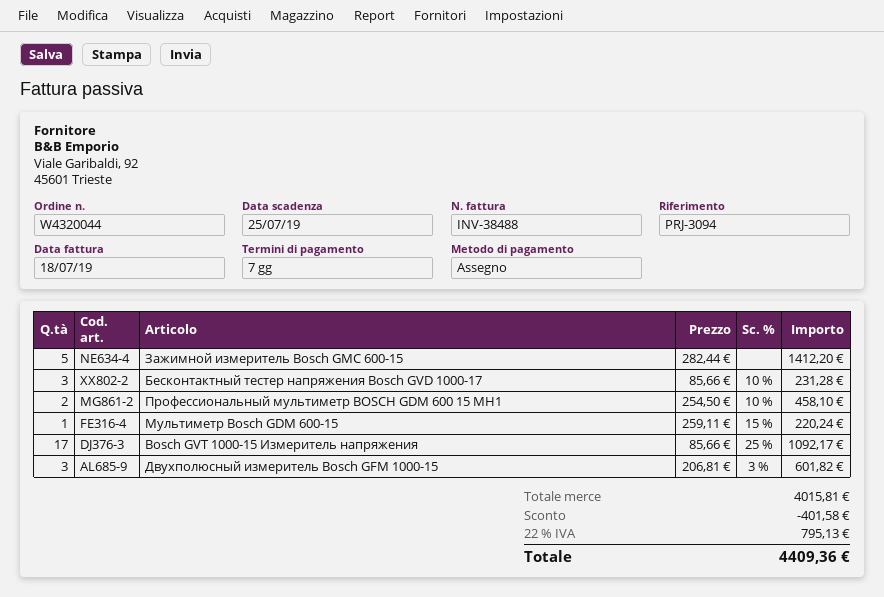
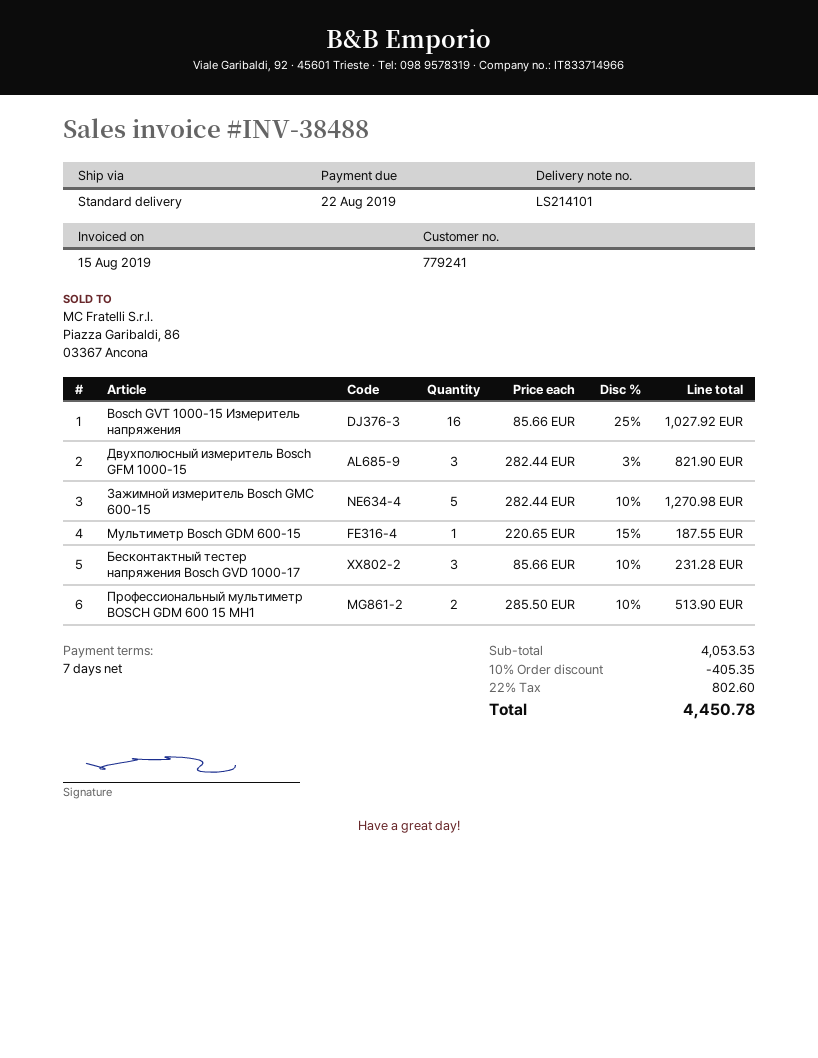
invoice date: 2019-07-18 -> 2019-08-15
due date: 2019-07-25 -> 2019-08-22
Зажимной измеритель Bosch GMC 600-15: 5 x 282.44 = 1412.20 -> 5 x 282.44 - 10% = 1270.98
Профессиональный мультиметр BOSCH GDM 600 15 MH1: 2 x 254.50 - 10% = 458.10 -> 2 x 285.50 - 10% = 513.90
Мультиметр Bosch GDM 600-15: 1 x 259.11 - 15% = 220.24 -> 1 x 220.65 - 15% = 187.55
Bosch GVT 1000-15 Измеритель напряжения: 17 x 85.66 - 25% = 1092.17 -> 16 x 85.66 - 25% = 1027.92
Двухполюсный измеритель Bosch GFM 1000-15: 3 x 206.81 - 3% = 601.82 -> 3 x 282.44 - 3% = 821.90
subtotal: 4015.81 -> 4053.53
discount: 401.58 -> 405.35
tax: 22% = 795.13 -> 22% = 802.60
total: 4409.36 -> 4450.78

